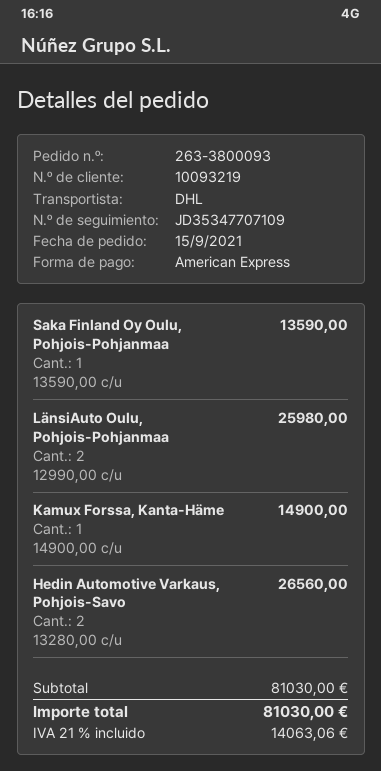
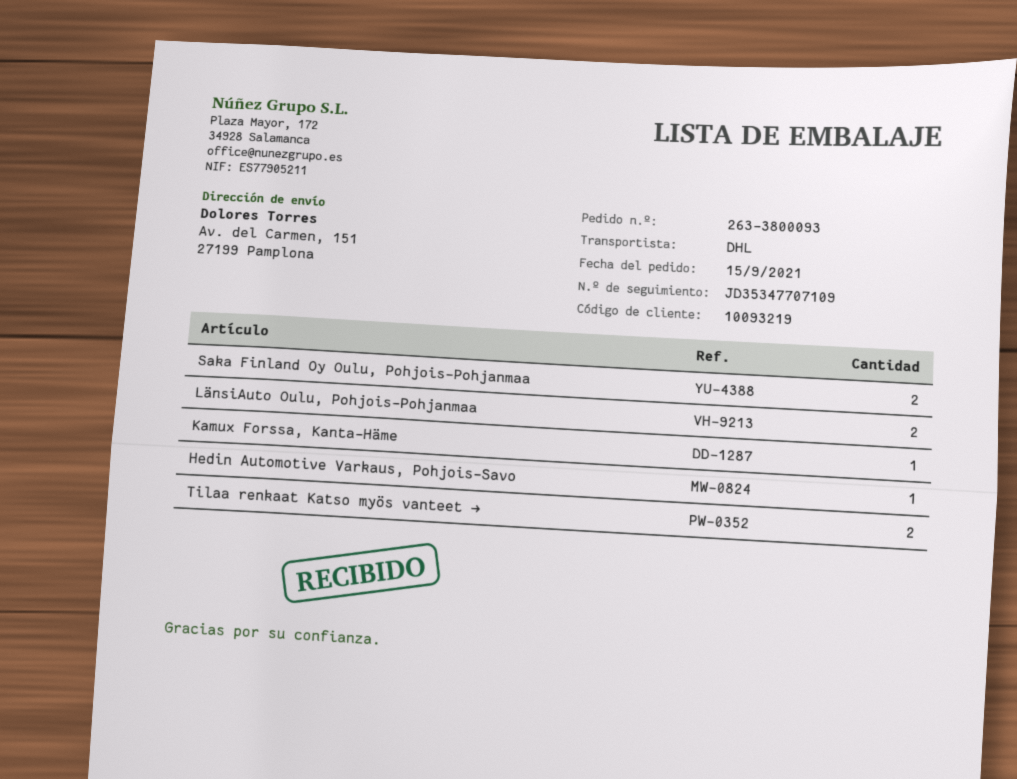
Saka Finland Oy Oulu, Pohjois-Pohjanmaa: 1 -> 2
Hedin Automotive Varkaus, Pohjois-Savo: 2 -> 1
Tilaa renkaat Katso myös vanteet →: none -> 2

